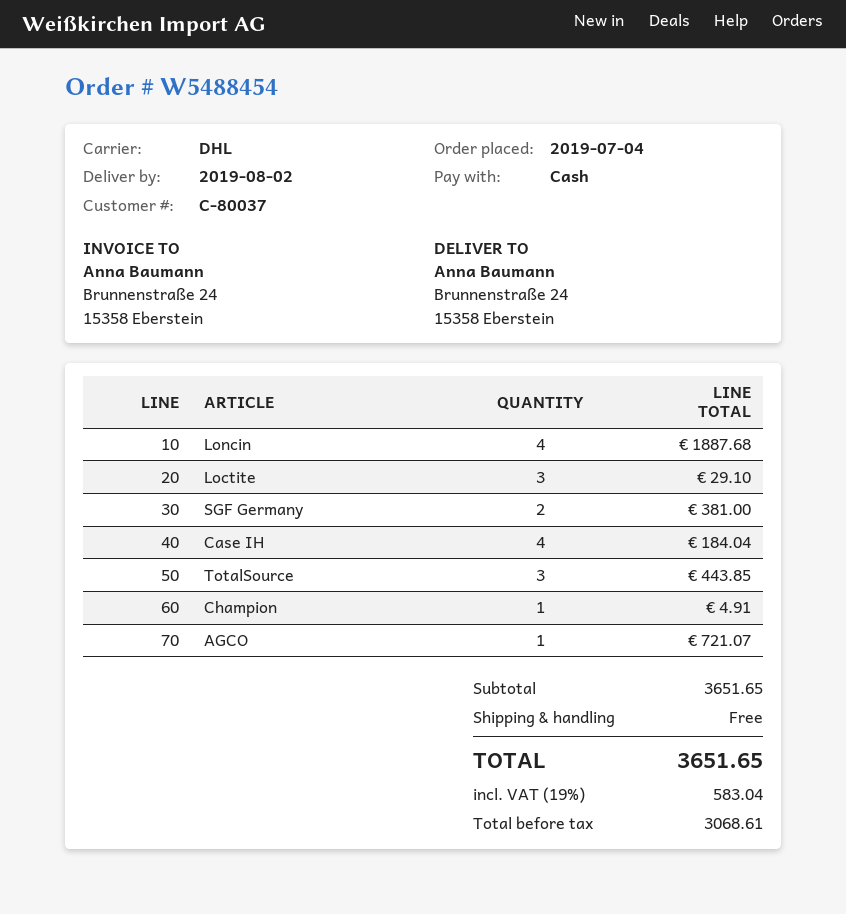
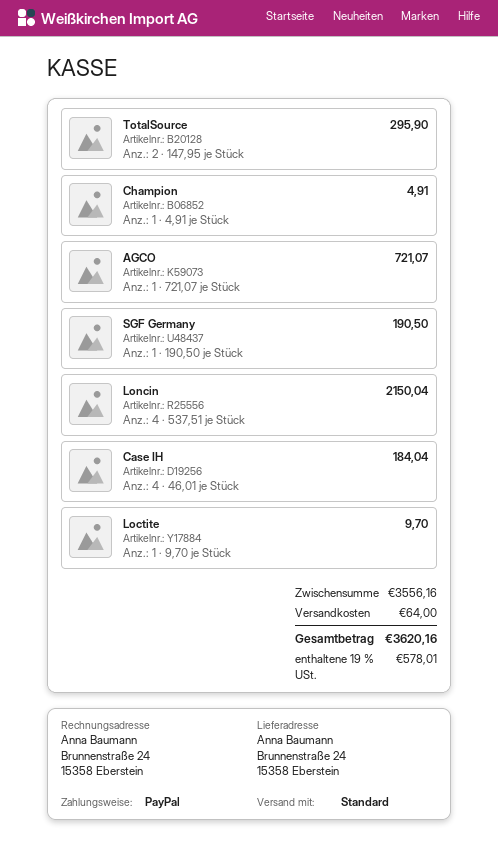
payment method: cash -> PayPal
shipping method: DHL -> standard
Loncin: 4 for 1887.68 -> 4 for 2150.04
Loctite: 3 for 29.10 -> 1 for 9.70
SGF Germany: 2 for 381.00 -> 1 for 190.50
TotalSource: 3 for 443.85 -> 2 for 295.90
subtotal: 3651.65 -> 3556.16
shipping: 0.00 -> 64.00
tax: 19% = 583.04 -> 19% = 578.01
total: 3651.65 -> 3620.16

